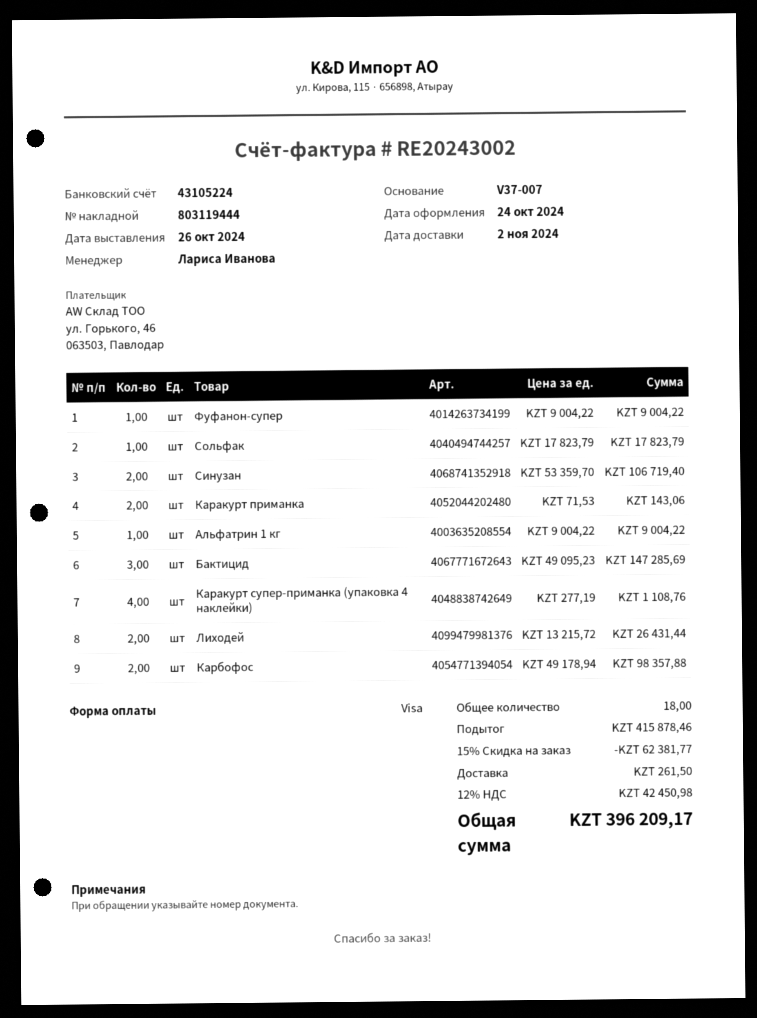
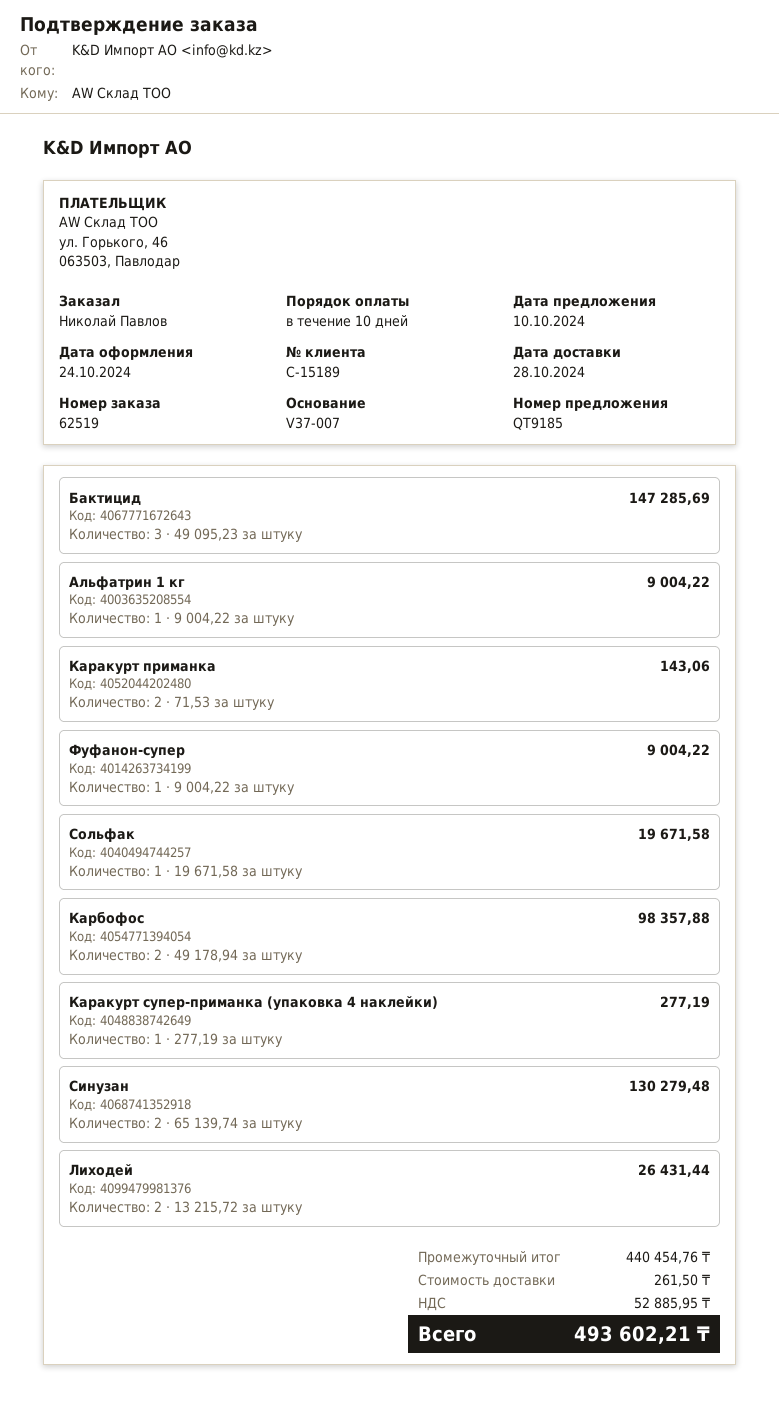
delivery date: 2024-11-02 -> 2024-10-28
Сольфак: 1 x 17823.79 = 17823.79 -> 1 x 19671.58 = 19671.58
Синузан: 2 x 53359.70 = 106719.40 -> 2 x 65139.74 = 130279.48
Каракурт супер-приманка (упаковка 4 наклейки): 4 x 277.19 = 1108.76 -> 1 x 277.19 = 277.19
subtotal: 415878.46 -> 440454.76
discount: 15% = 62381.77 -> none
tax: 42450.98 -> 52885.95
total: 396209.17 -> 493602.21

